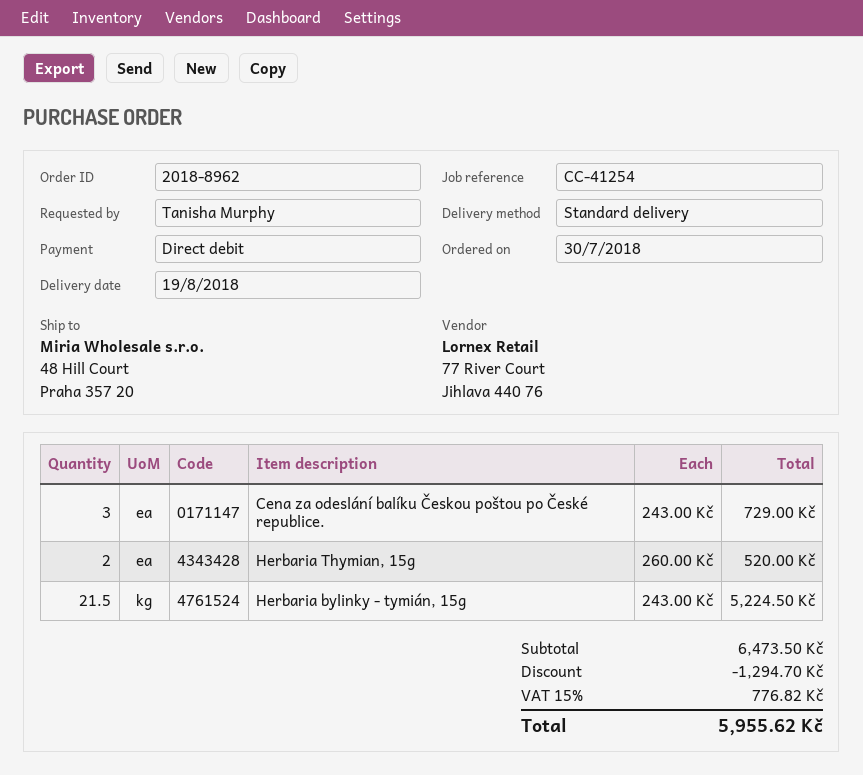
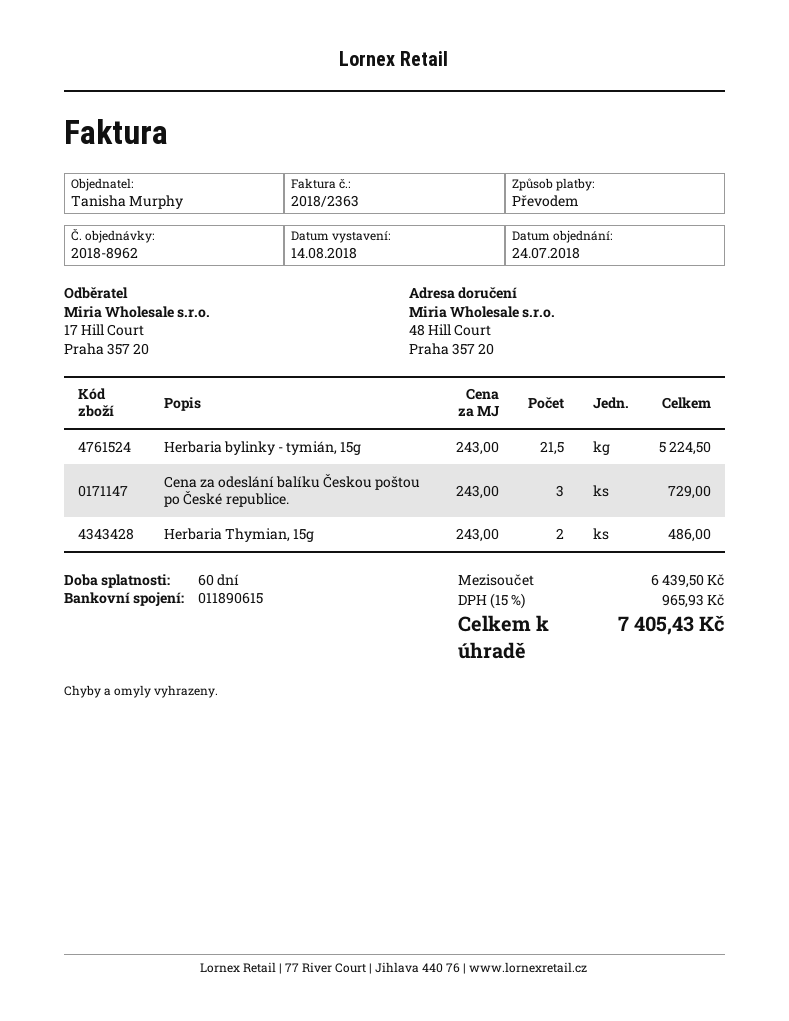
order date: 2018-07-30 -> 2018-07-24
payment method: direct debit -> bank transfer
Herbaria Thymian, 15g: 2 x 260.00 = 520.00 -> 2 x 243.00 = 486.00
subtotal: 6473.50 -> 6439.50
discount: 1294.70 -> none
tax: 15% = 776.82 -> 15% = 965.93
total: 5955.62 -> 7405.43

